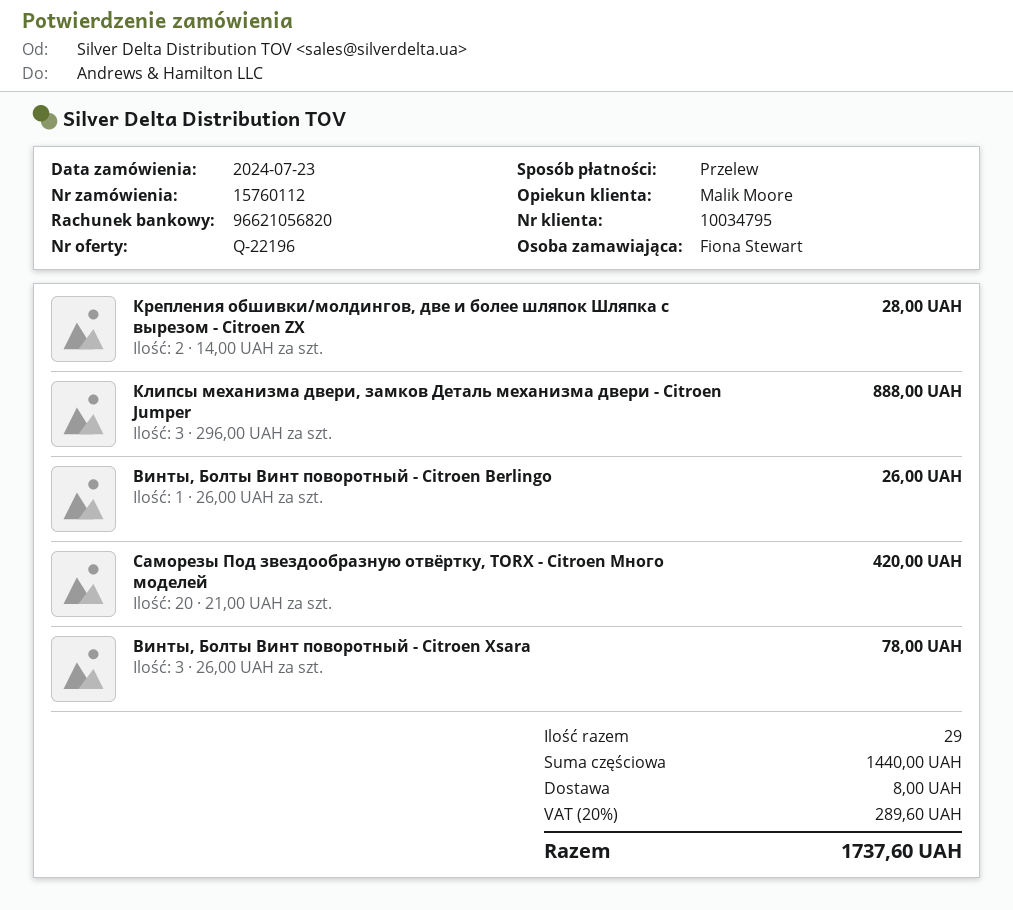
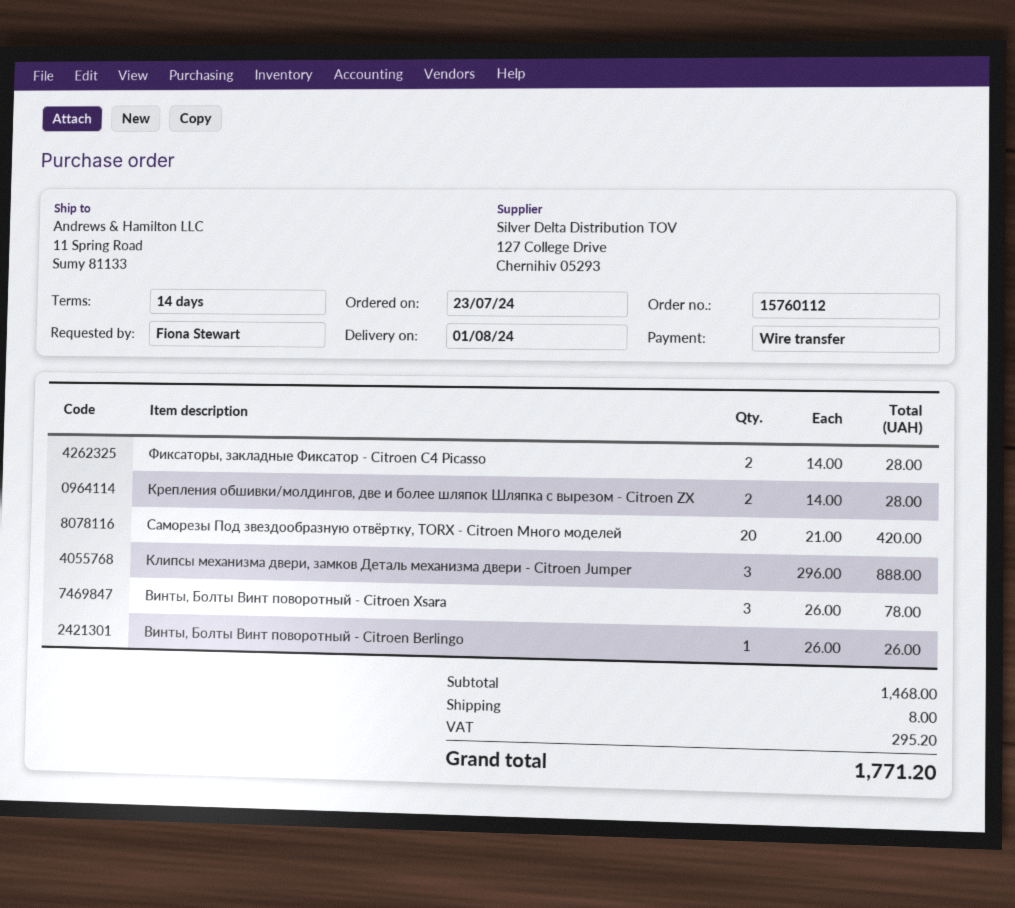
Фиксаторы, закладные Фиксатор - Citroen C4 Picasso: none -> 2 x 14.00 = 28.00
subtotal: 1440.00 -> 1468.00
tax: 289.60 -> 295.20
total: 1737.60 -> 1771.20

